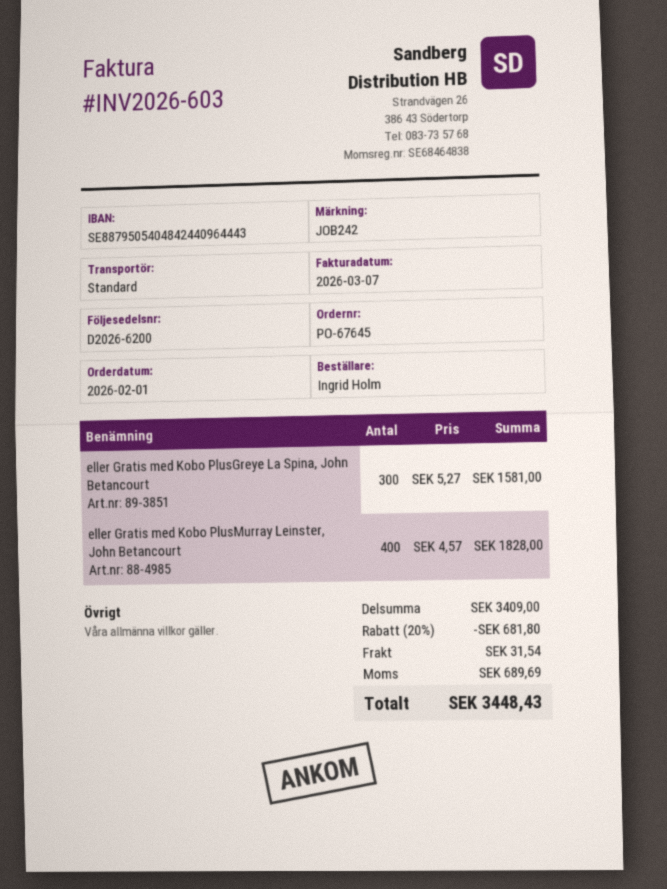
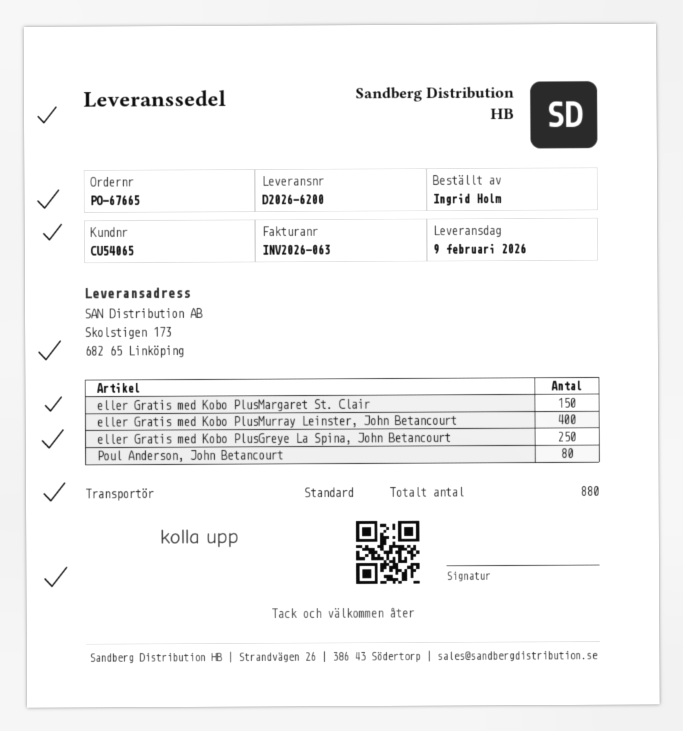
order number: PO-67645 -> PO-67665
invoice number: INV2026-603 -> INV2026-063
eller Gratis med Kobo PlusGreye La Spina, John Betancourt: 300 -> 250
eller Gratis med Kobo PlusMargaret St. Clair: none -> 150
Poul Anderson, John Betancourt: none -> 80

